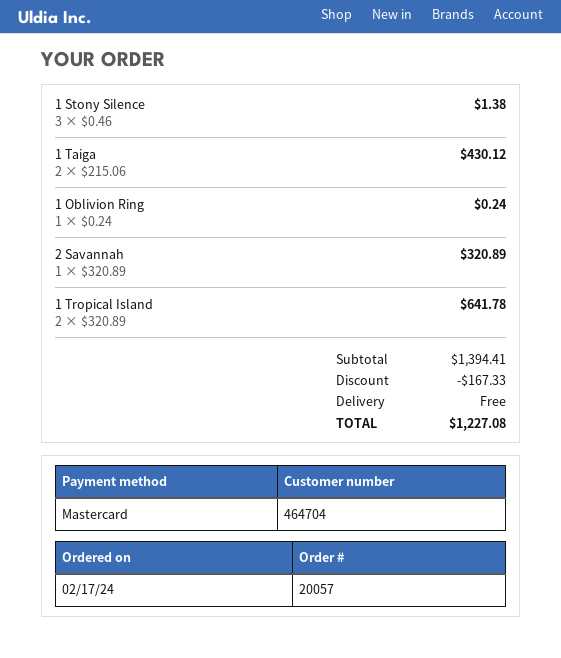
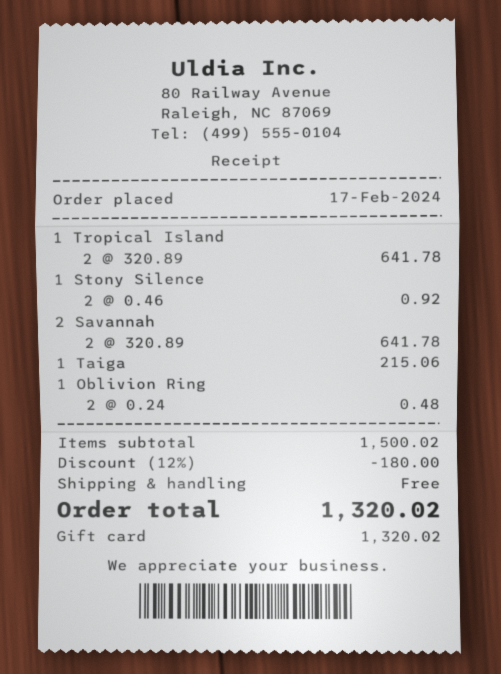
payment method: Mastercard -> gift card
1 Stony Silence: 3 x 0.46 = 1.38 -> 2 x 0.46 = 0.92
1 Taiga: 2 x 215.06 = 430.12 -> 1 x 215.06 = 215.06
1 Oblivion Ring: 1 x 0.24 = 0.24 -> 2 x 0.24 = 0.48
2 Savannah: 1 x 320.89 = 320.89 -> 2 x 320.89 = 641.78
subtotal: 1394.41 -> 1500.02
discount: 167.33 -> 180.00
total: 1227.08 -> 1320.02

